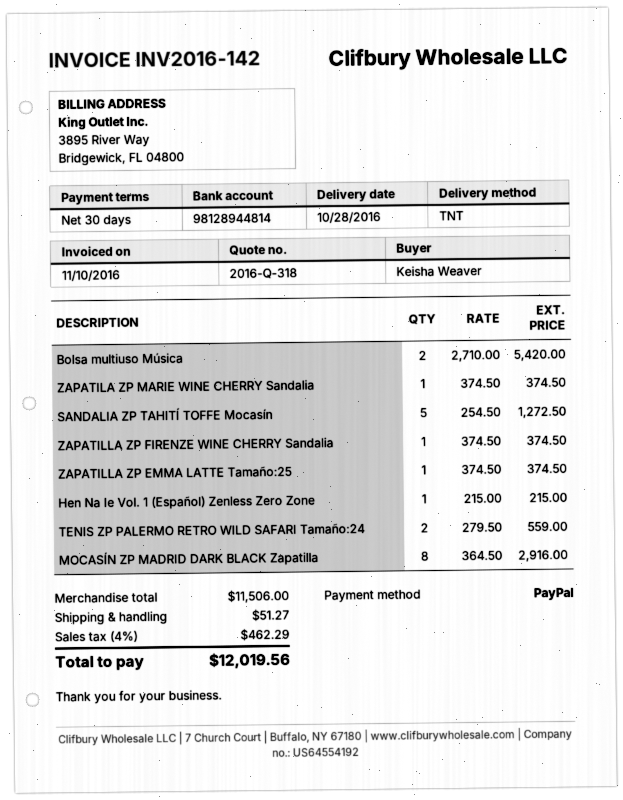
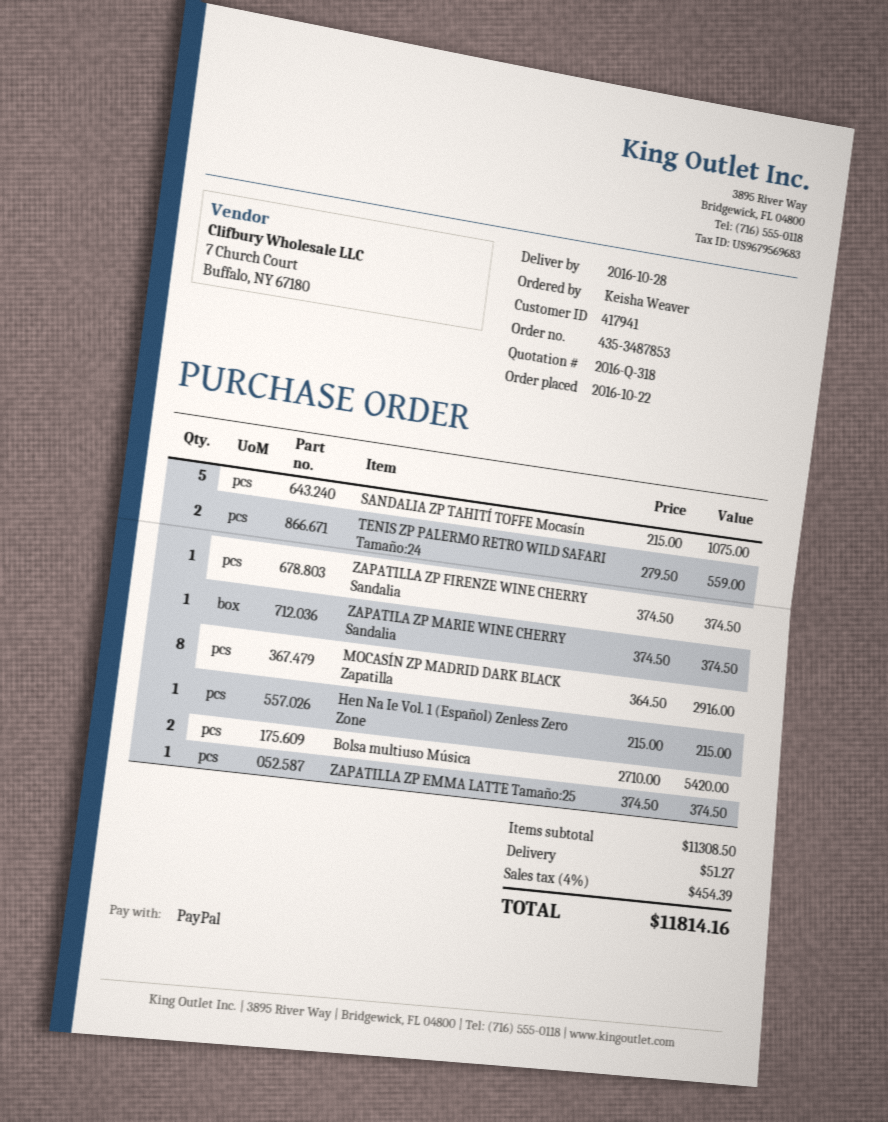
SANDALIA ZP TAHITÍ TOFFE Mocasín: 5 x 254.50 = 1272.50 -> 5 x 215.00 = 1075.00
subtotal: 11506.00 -> 11308.50
tax: 4% = 462.29 -> 4% = 454.39
total: 12019.56 -> 11814.16

